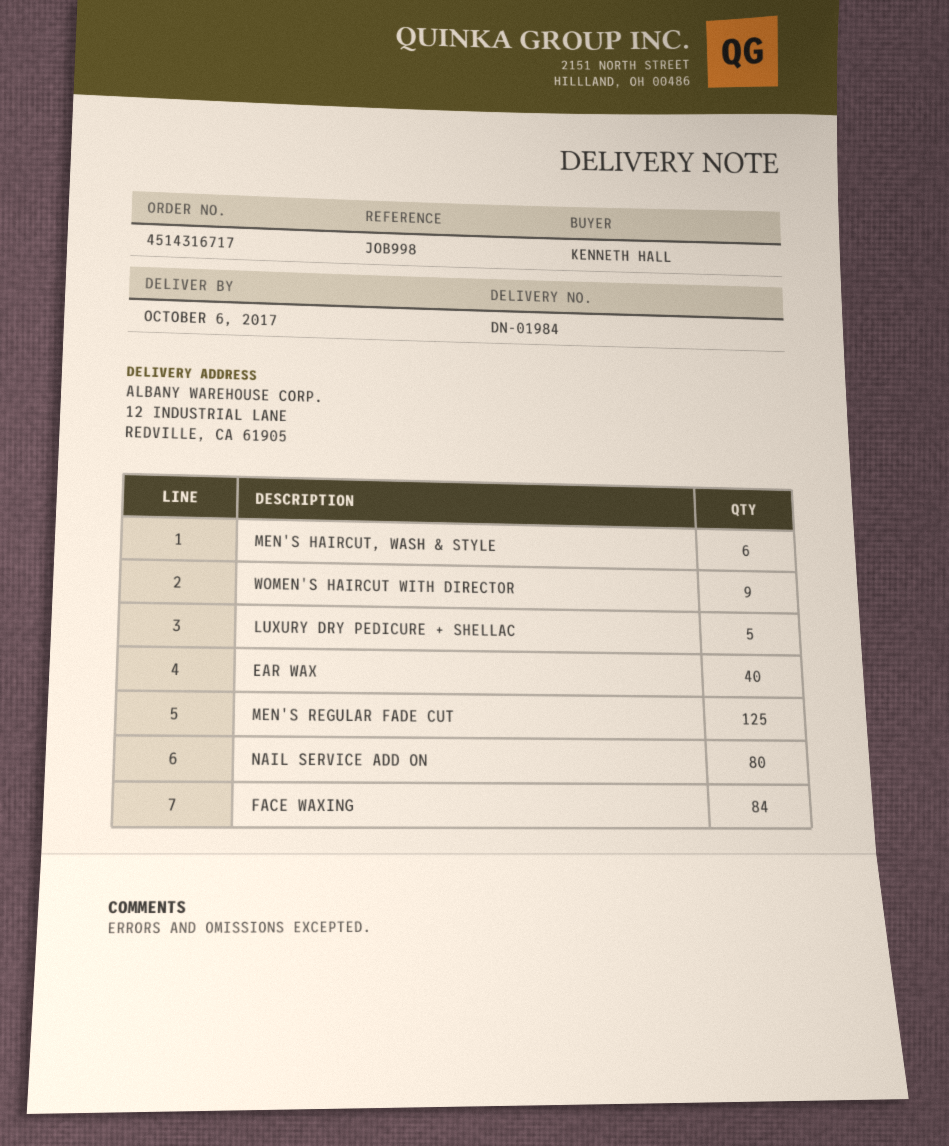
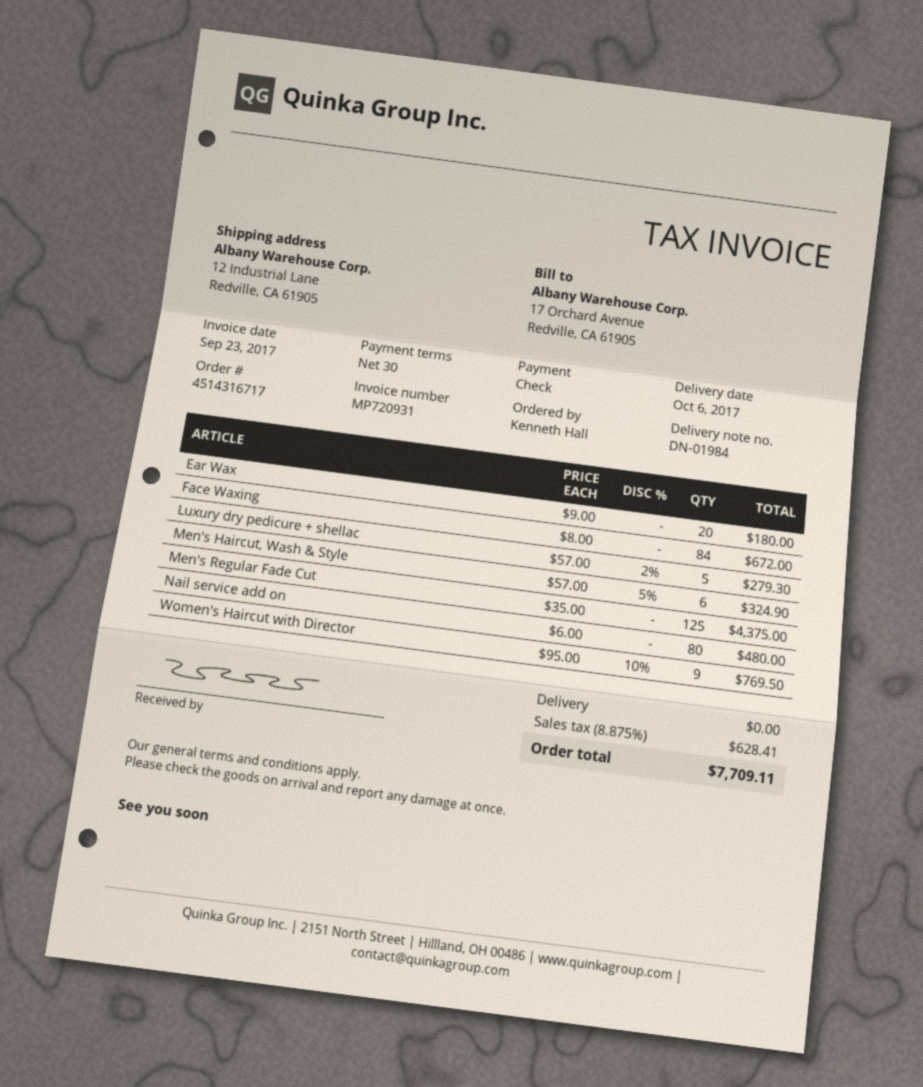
EAR WAX: 40 -> 20

